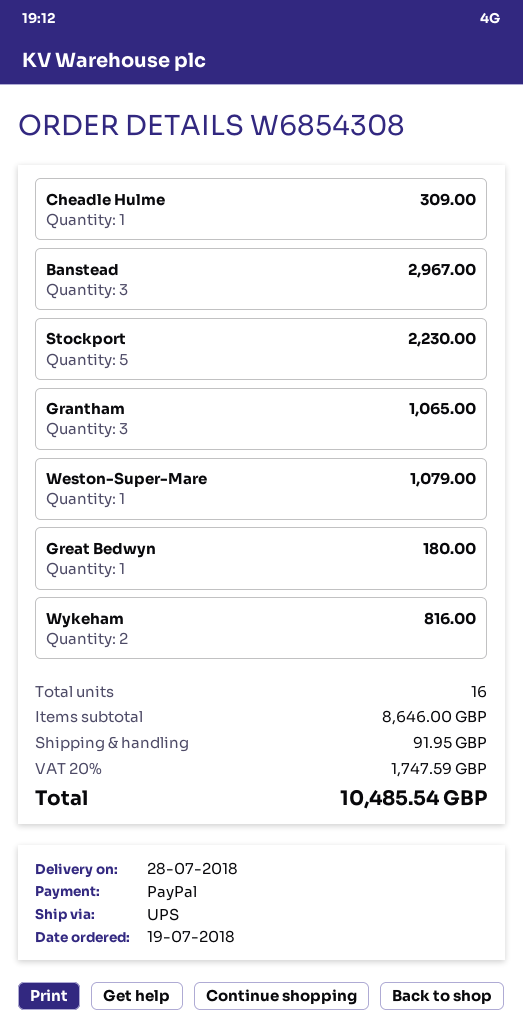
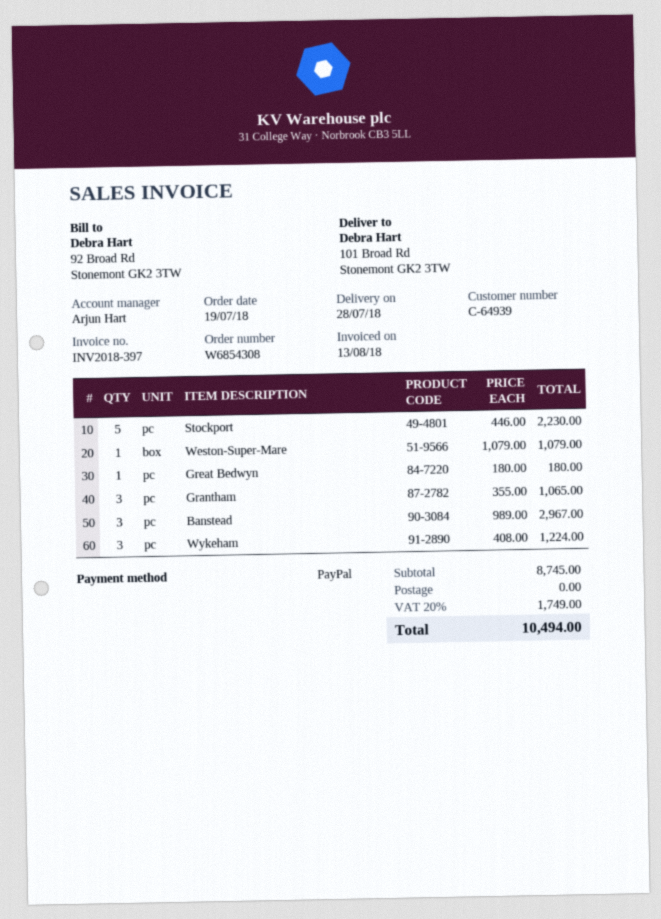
Cheadle Hulme: 1 for 309.00 -> none
Wykeham: 2 for 816.00 -> 3 for 1224.00
subtotal: 8646.00 -> 8745.00
shipping: 91.95 -> 0.00
tax: 20% = 1747.59 -> 20% = 1749.00
total: 10485.54 -> 10494.00

